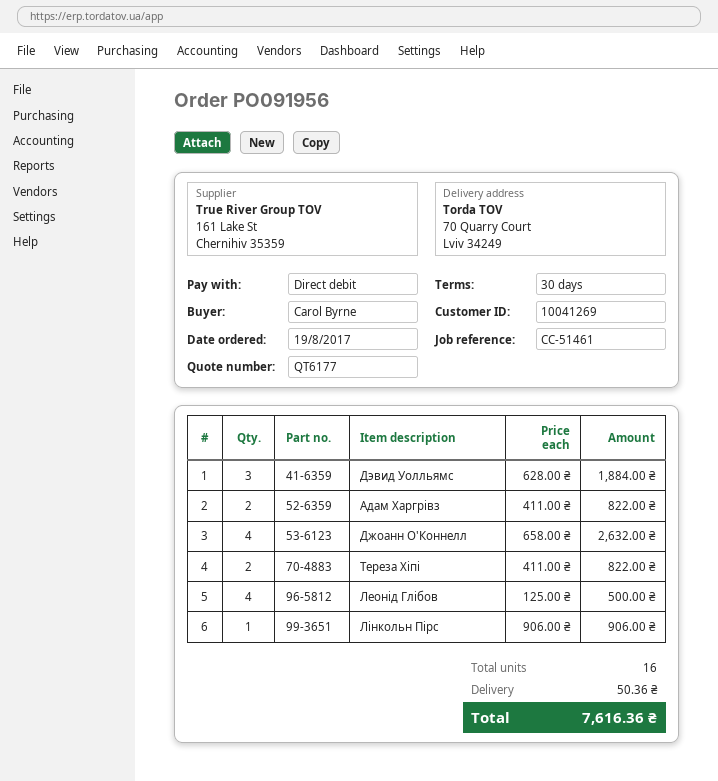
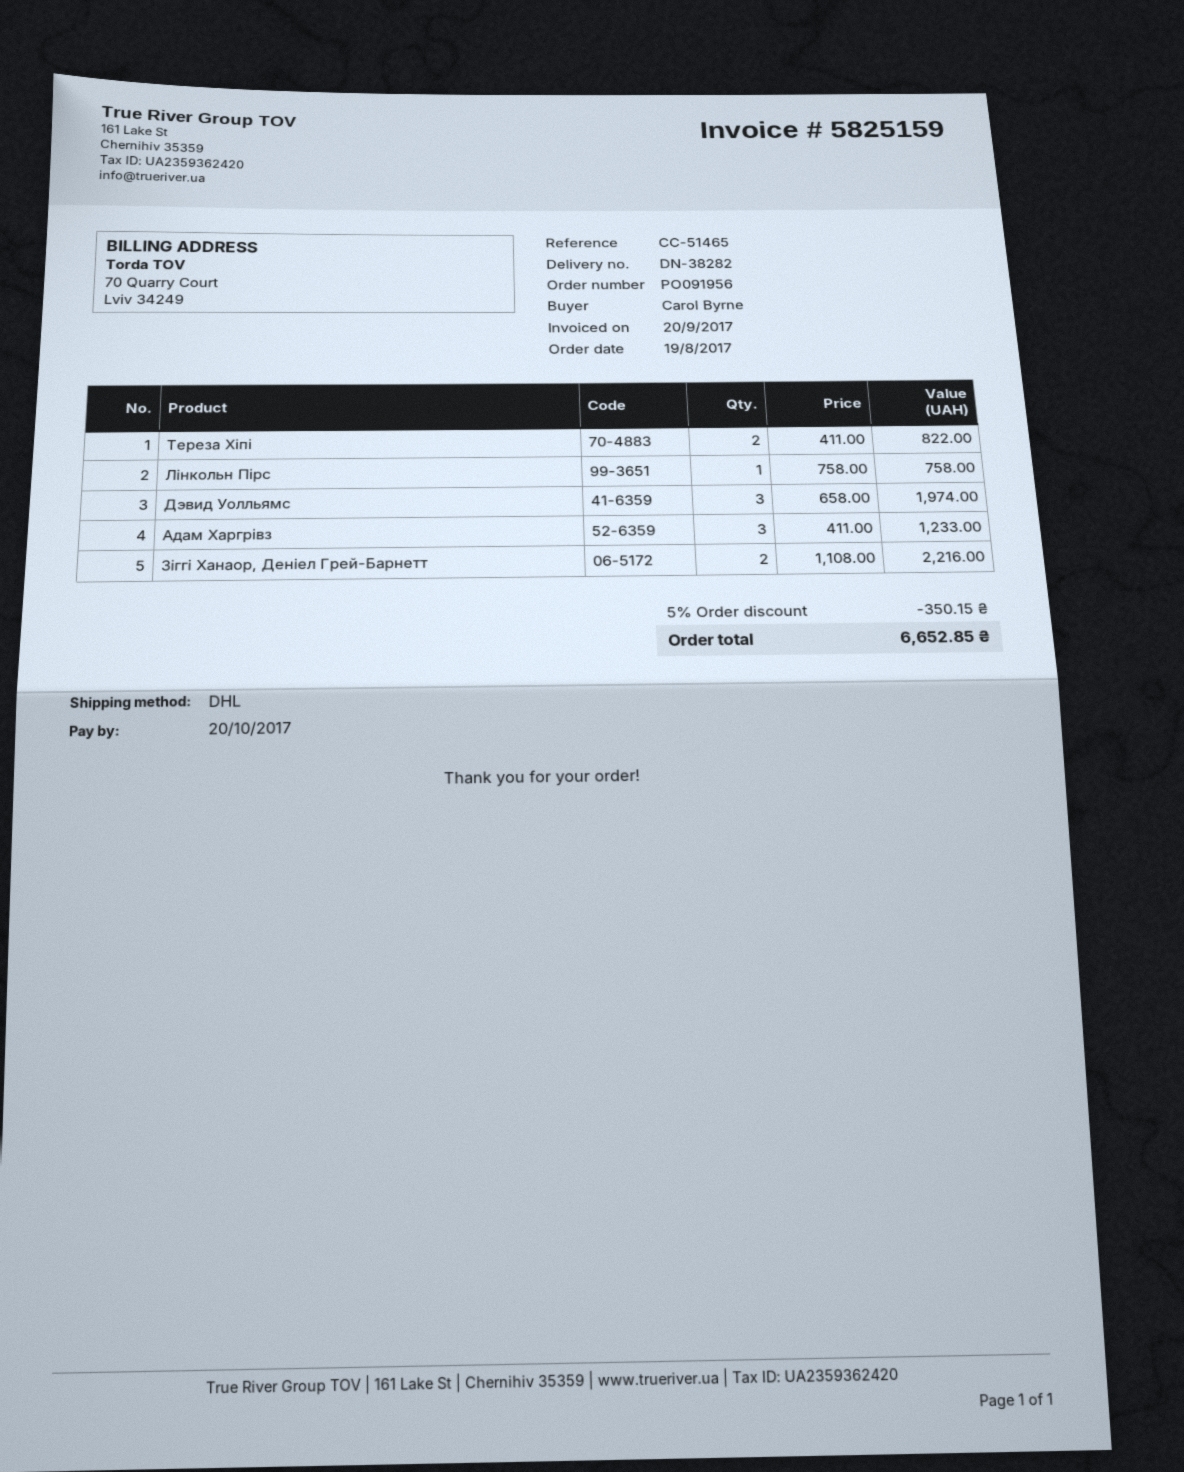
reference: CC-51461 -> CC-51465
Дэвид Уолльямс: 3 x 628.00 = 1884.00 -> 3 x 658.00 = 1974.00
Адам Харгрівз: 2 x 411.00 = 822.00 -> 3 x 411.00 = 1233.00
Джоанн О'Коннелл: 4 x 658.00 = 2632.00 -> none
Леонiд Глiбов: 4 x 125.00 = 500.00 -> none
Лінкольн Пірс: 1 x 906.00 = 906.00 -> 1 x 758.00 = 758.00
Зіггі Ханаор, Деніел Грей-Барнетт: none -> 2 x 1108.00 = 2216.00
discount: none -> 5% = 350.15
shipping: 50.36 -> none
total: 7616.36 -> 6652.85

